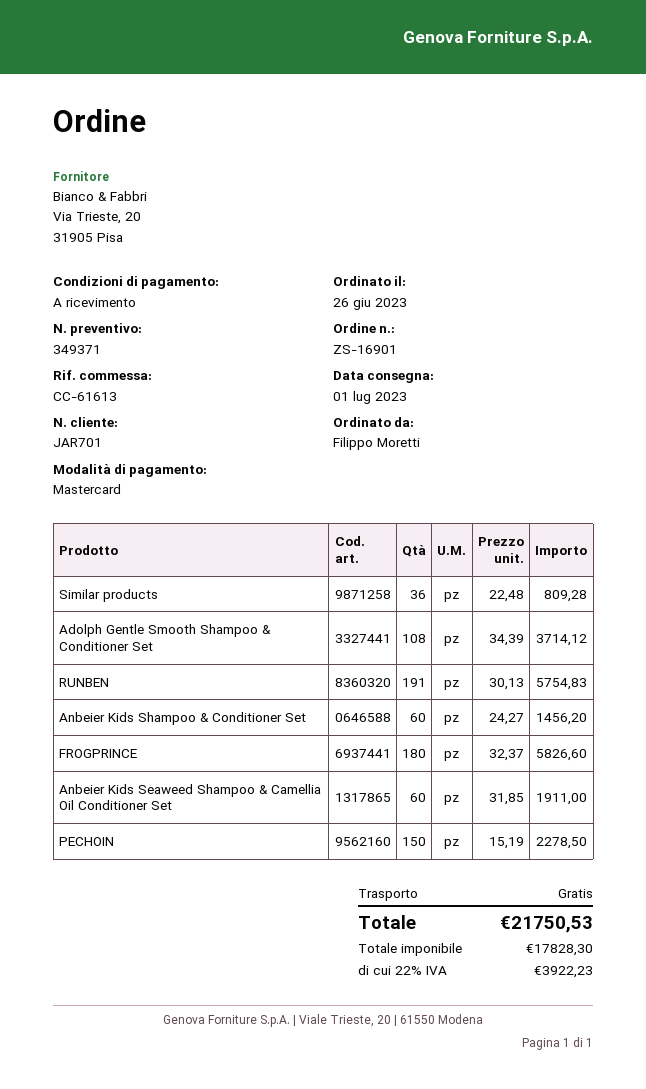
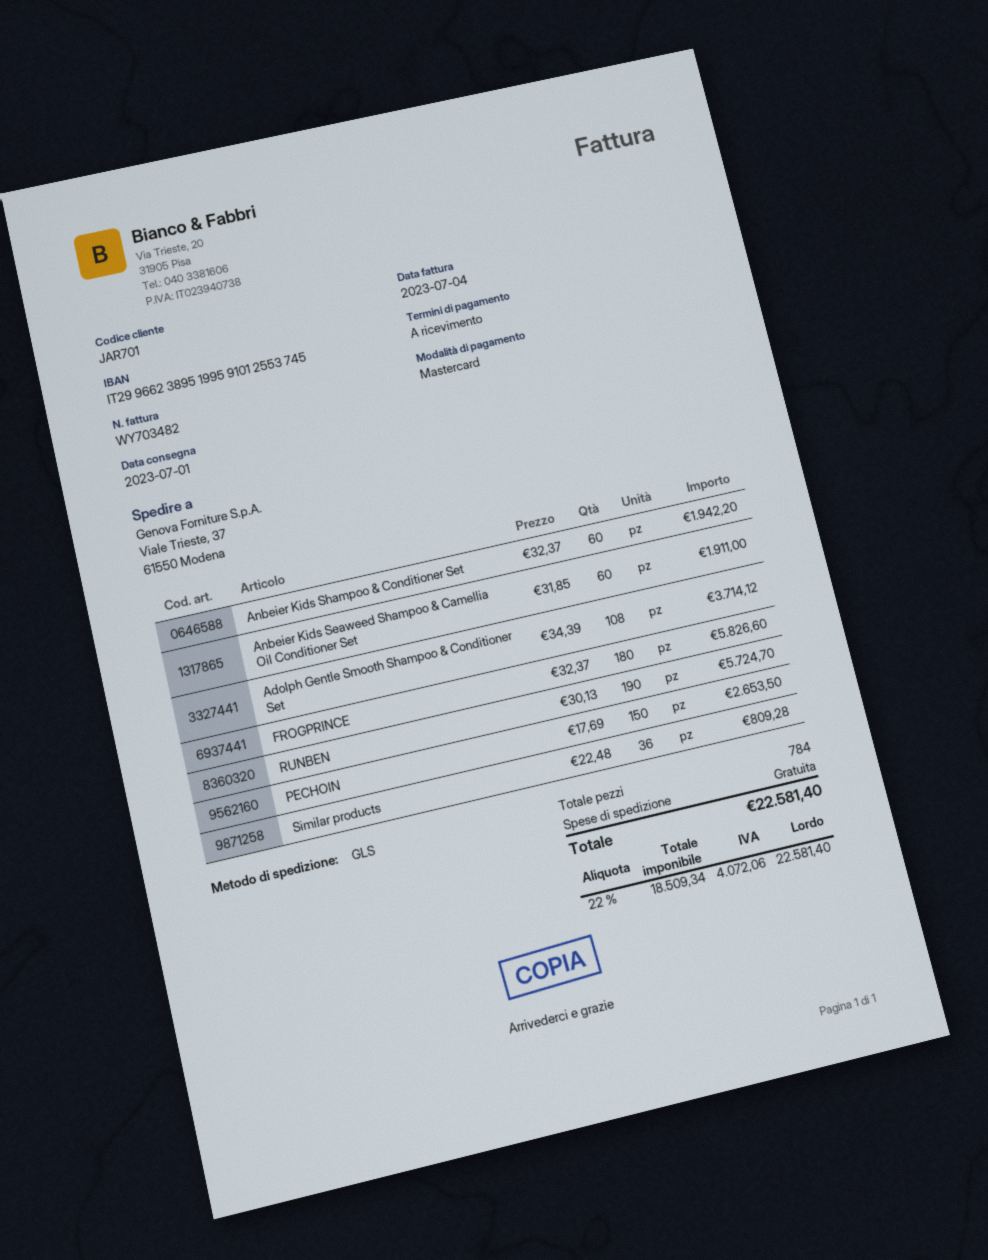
RUNBEN: 191 x 30.13 = 5754.83 -> 190 x 30.13 = 5724.70
Anbeier Kids Shampoo & Conditioner Set: 60 x 24.27 = 1456.20 -> 60 x 32.37 = 1942.20
PECHOIN: 150 x 15.19 = 2278.50 -> 150 x 17.69 = 2653.50
net: 17828.30 -> 18509.34
tax: 22% = 3922.23 -> 22% = 4072.06
total: 21750.53 -> 22581.40

